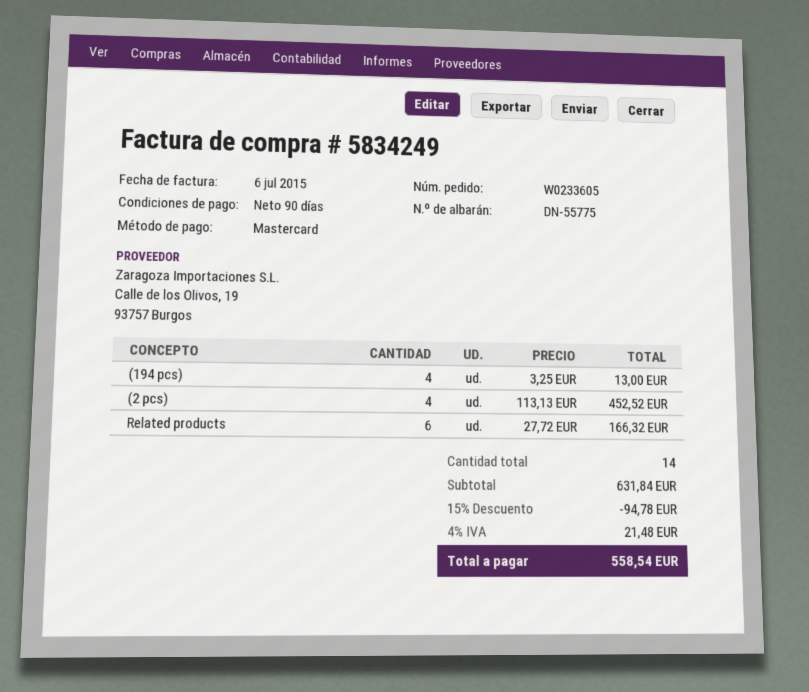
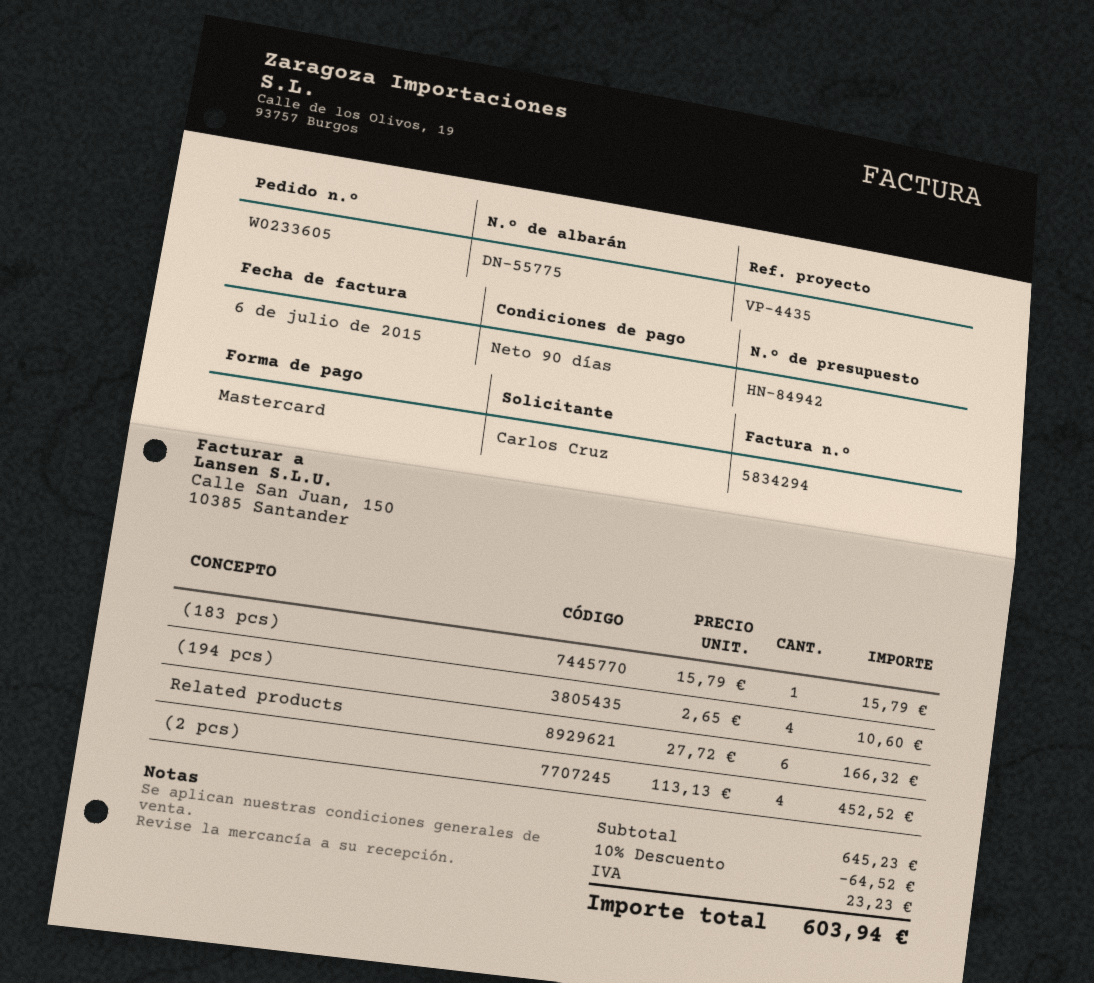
invoice number: 5834249 -> 5834294
(194 pcs): 4 x 3.25 = 13.00 -> 4 x 2.65 = 10.60
(183 pcs): none -> 1 x 15.79 = 15.79
subtotal: 631.84 -> 645.23
discount: 15% = 94.78 -> 10% = 64.52
tax: 21.48 -> 23.23
total: 558.54 -> 603.94

